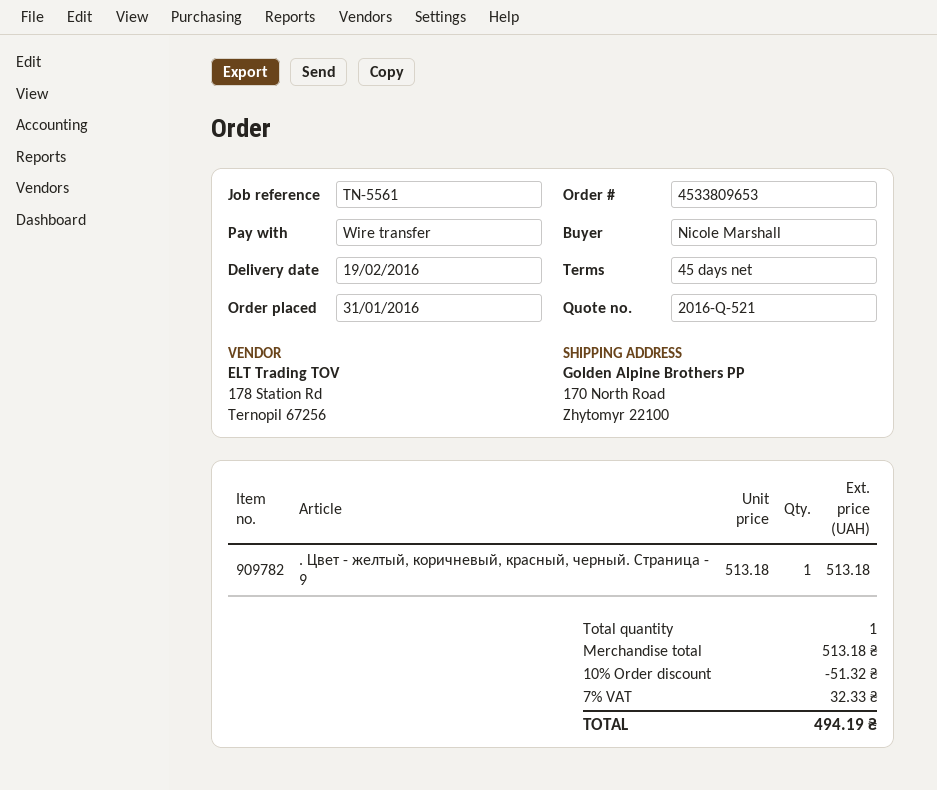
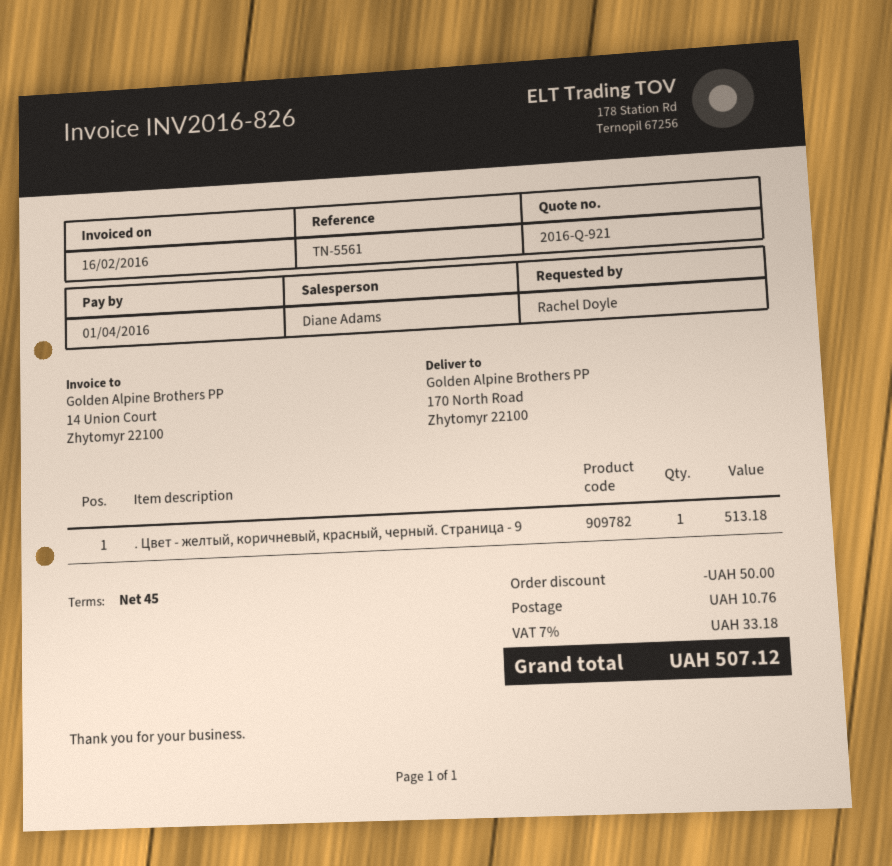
quote number: 2016-Q-521 -> 2016-Q-921
ordered by: Nicole Marshall -> Rachel Doyle
discount: 51.32 -> 50.00
shipping: none -> 10.76
tax: 7% = 32.33 -> 7% = 33.18
total: 494.19 -> 507.12

